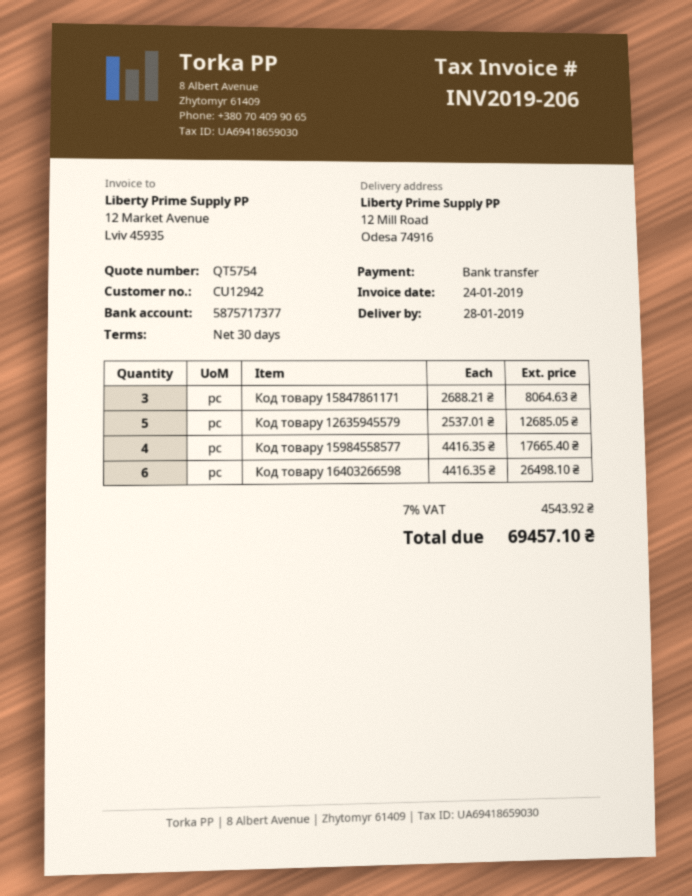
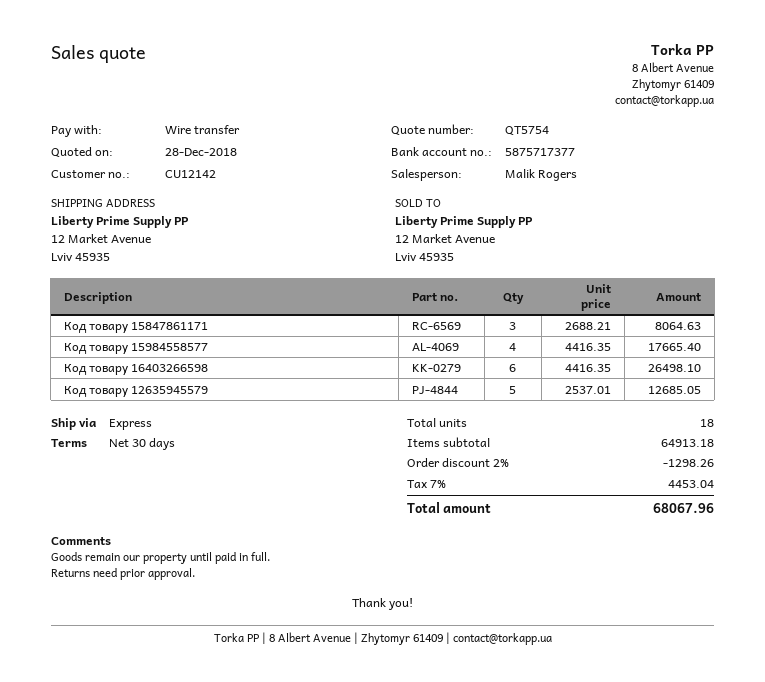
customer number: CU12942 -> CU12142
ship to: 12 Mill Road, Odesa 74916 -> 12 Market Avenue, Lviv 45935
discount: none -> 2% = 1298.26
tax: 7% = 4543.92 -> 7% = 4453.04
total: 69457.10 -> 68067.96

